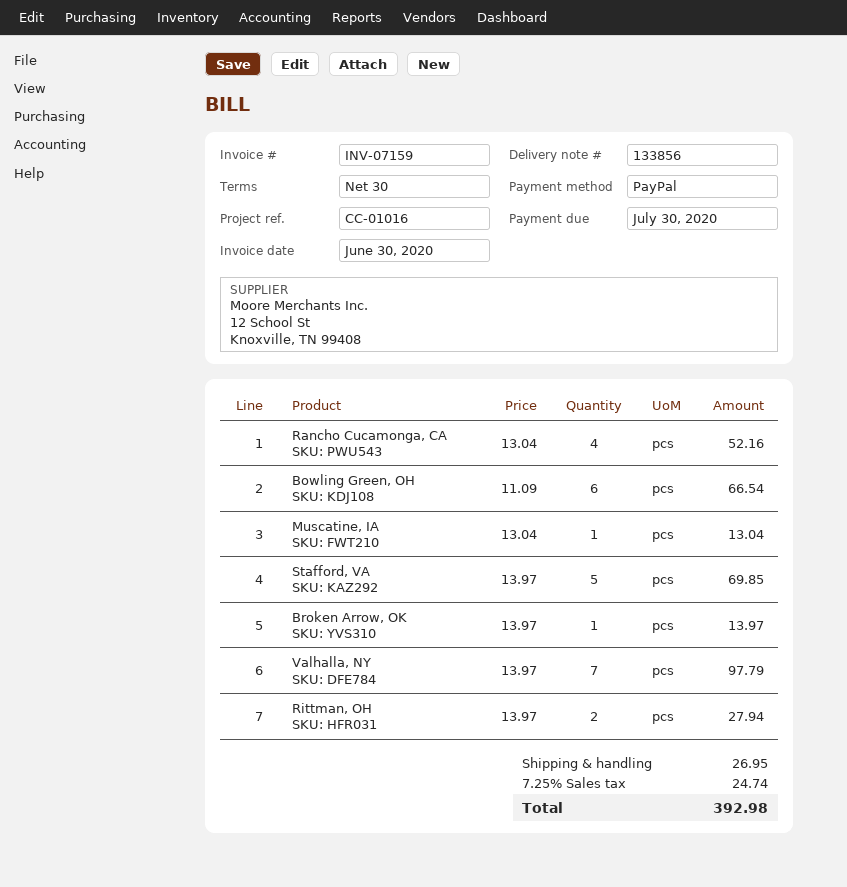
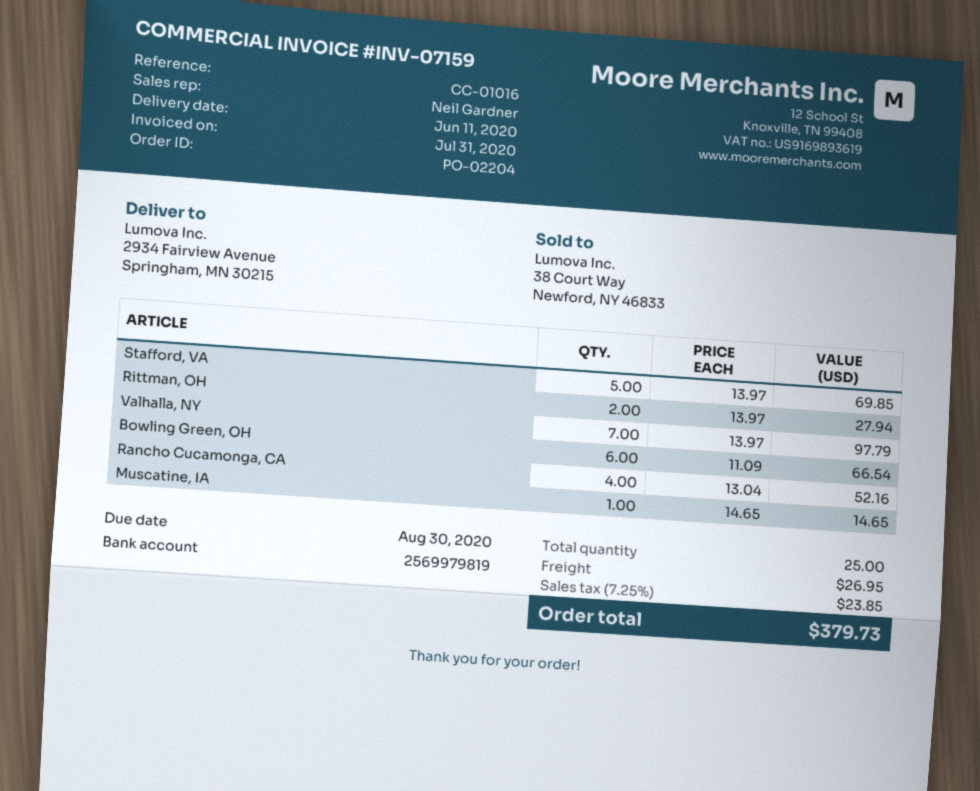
invoice date: 2020-06-30 -> 2020-07-31
due date: 2020-07-30 -> 2020-08-30
Muscatine, IA: 1 x 13.04 = 13.04 -> 1 x 14.65 = 14.65
Broken Arrow, OK: 1 x 13.97 = 13.97 -> none
tax: 7.25% = 24.74 -> 7.25% = 23.85
total: 392.98 -> 379.73

